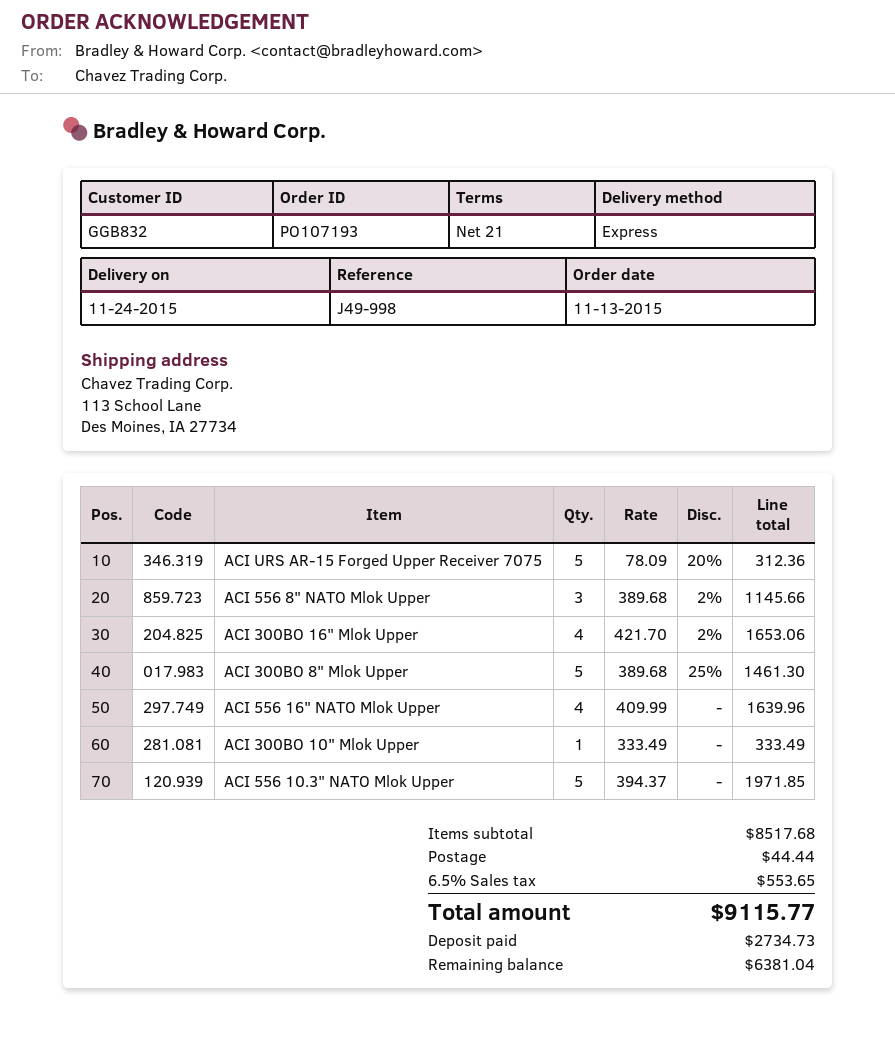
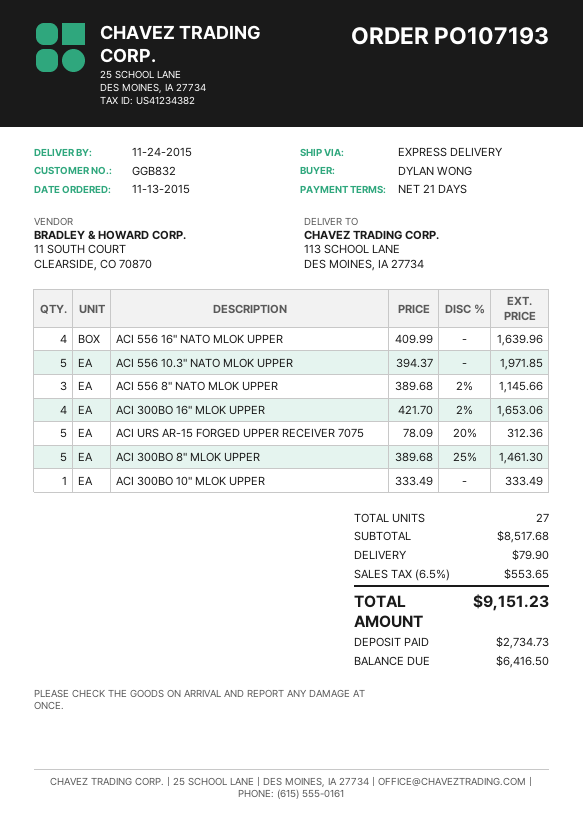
shipping: 44.44 -> 79.90
total: 9115.77 -> 9151.23
balance: 6381.04 -> 6416.50

